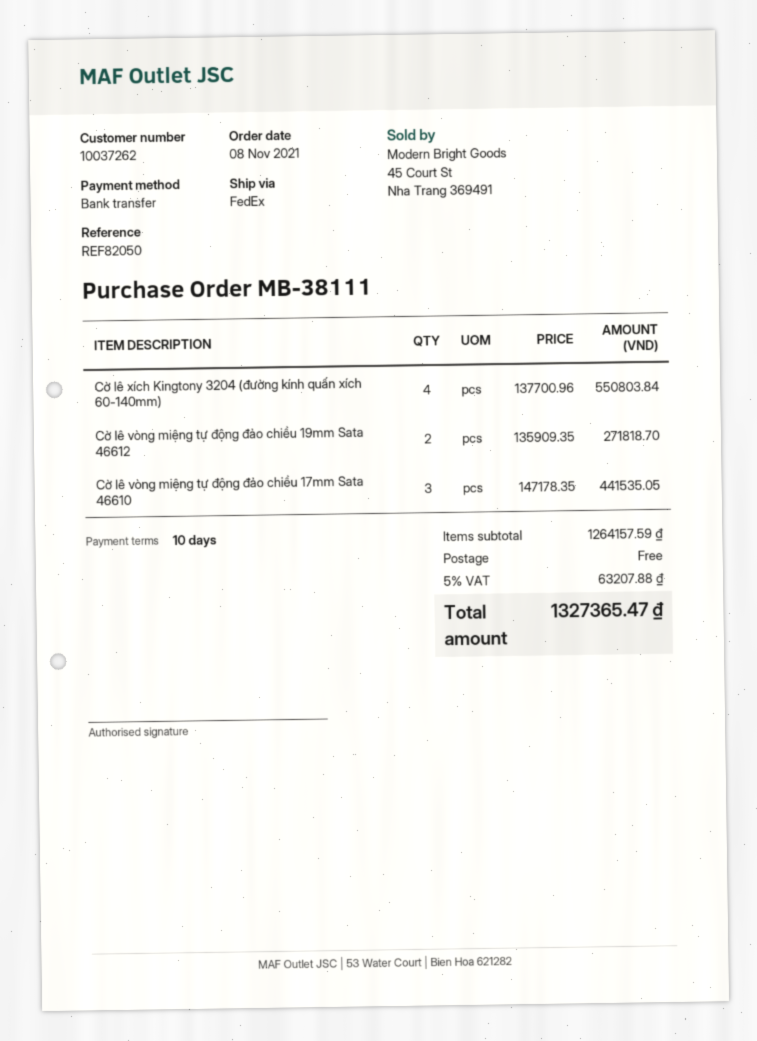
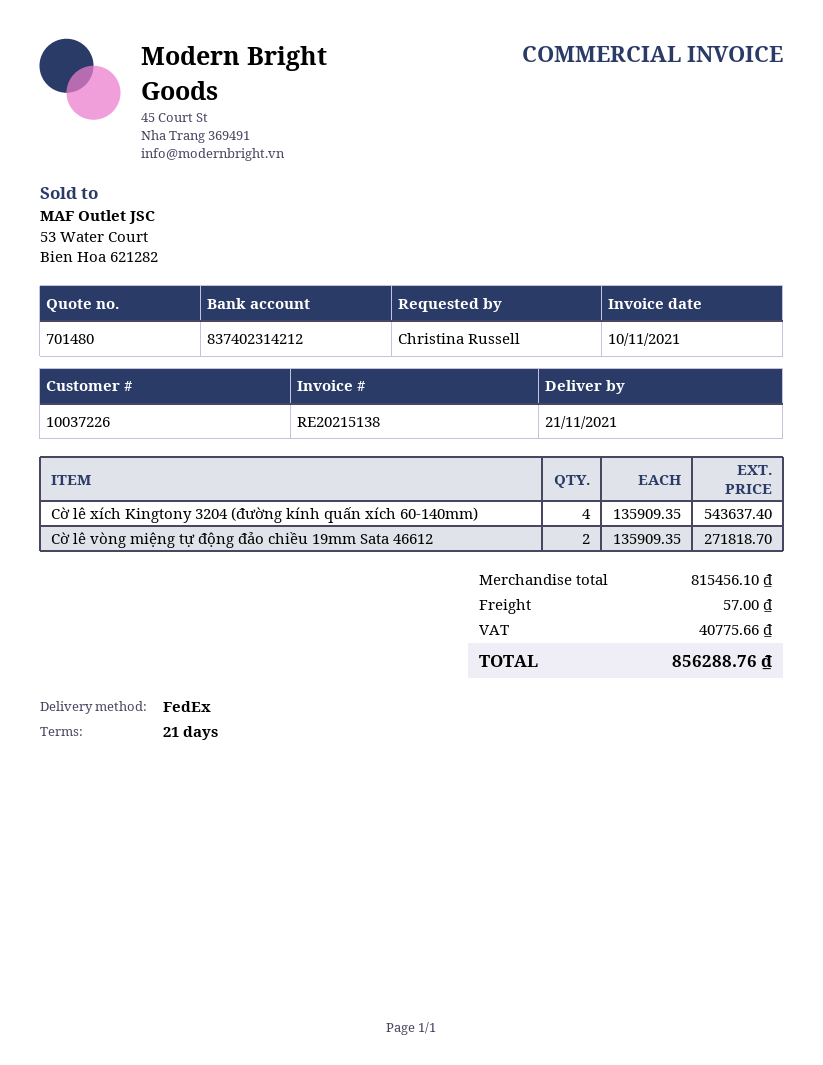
payment terms: 10 days -> 21 days
customer number: 10037262 -> 10037226
Cờ lê xích Kingtony 3204 (đường kính quấn xích 60-140mm): 4 x 137700.96 = 550803.84 -> 4 x 135909.35 = 543637.40
Cờ lê vòng miệng tự động đảo chiều 17mm Sata 46610: 3 x 147178.35 = 441535.05 -> none
subtotal: 1264157.59 -> 815456.10
shipping: 0.00 -> 57.00
tax: 63207.88 -> 40775.66
total: 1327365.47 -> 856288.76

